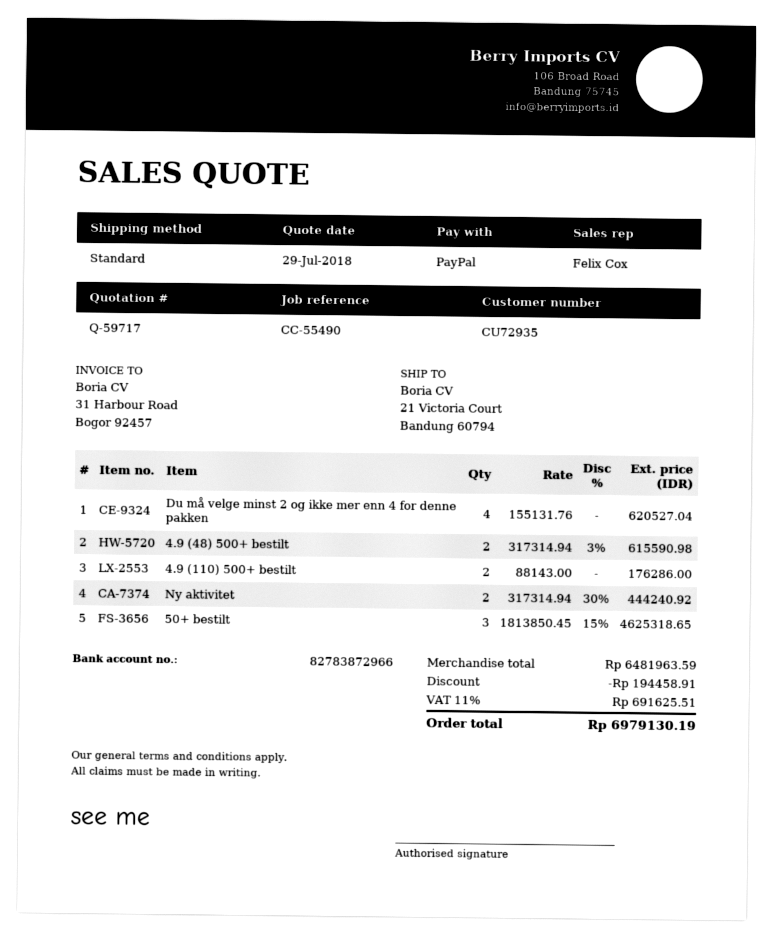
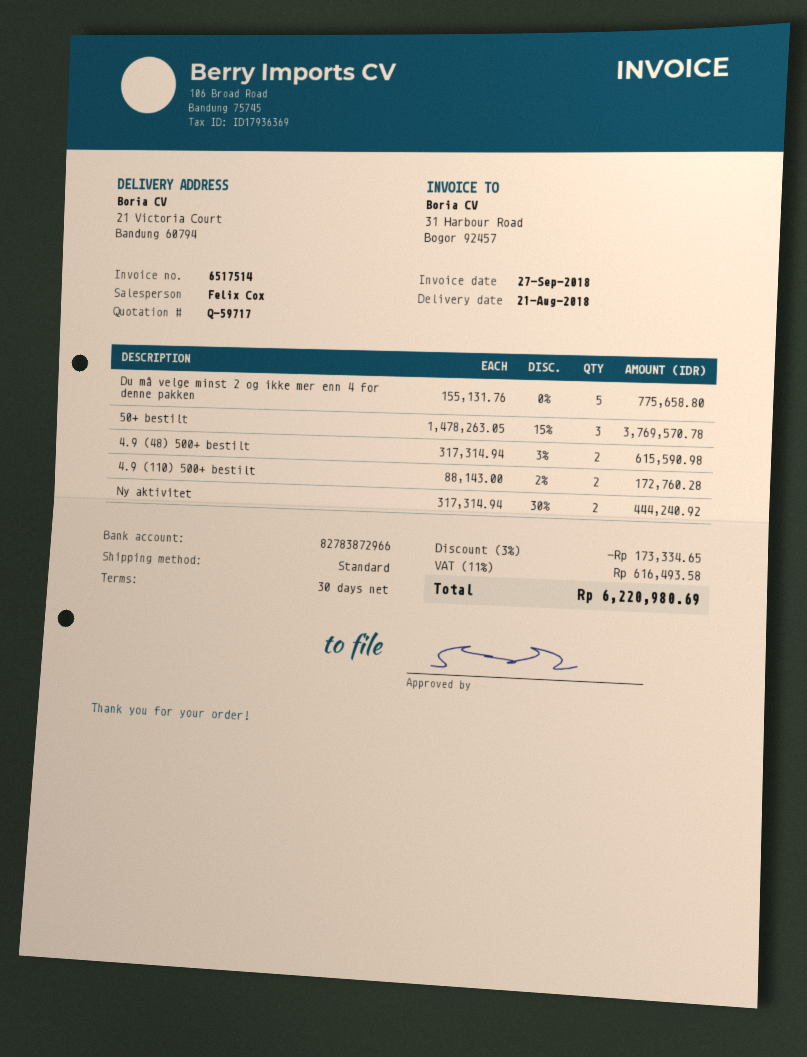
Du må velge minst 2 og ikke mer enn 4 for denne pakken: 4 x 155131.76 = 620527.04 -> 5 x 155131.76 = 775658.80
4.9 (110) 500+ bestilt: 2 x 88143.00 = 176286.00 -> 2 x 88143.00 - 2% = 172760.28
50+ bestilt: 3 x 1813850.45 - 15% = 4625318.65 -> 3 x 1478263.05 - 15% = 3769570.78
discount: 194458.91 -> 173334.65
tax: 11% = 691625.51 -> 11% = 616493.58
total: 6979130.19 -> 6220980.69

